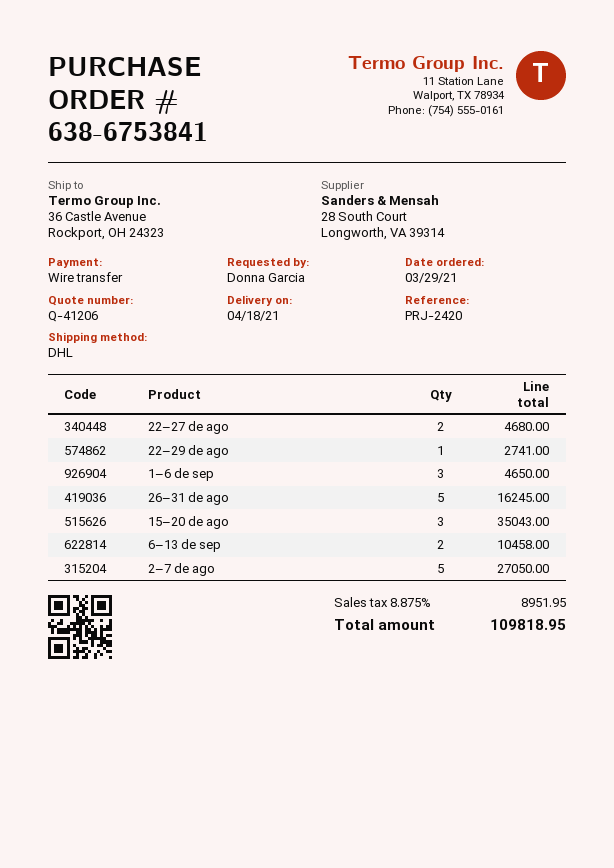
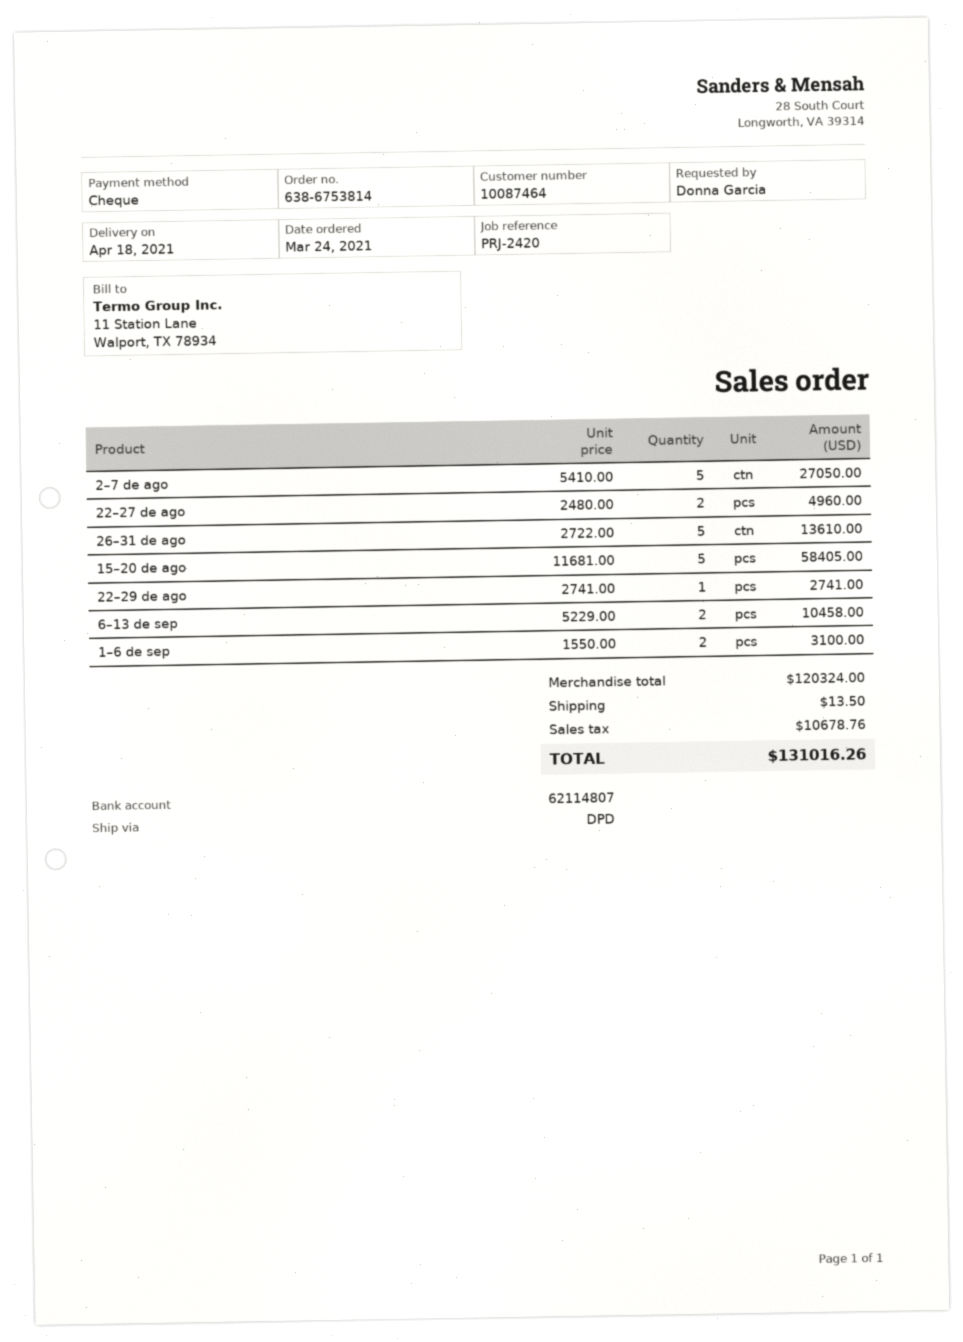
order number: 638-6753841 -> 638-6753814
order date: 2021-03-29 -> 2021-03-24
payment method: bank transfer -> cheque
shipping method: DHL -> DPD
22–27 de ago: 2 for 4680.00 -> 2 for 4960.00
1–6 de sep: 3 for 4650.00 -> 2 for 3100.00
26–31 de ago: 5 for 16245.00 -> 5 for 13610.00
15–20 de ago: 3 for 35043.00 -> 5 for 58405.00
shipping: none -> 13.50
tax: 8951.95 -> 10678.76
total: 109818.95 -> 131016.26

